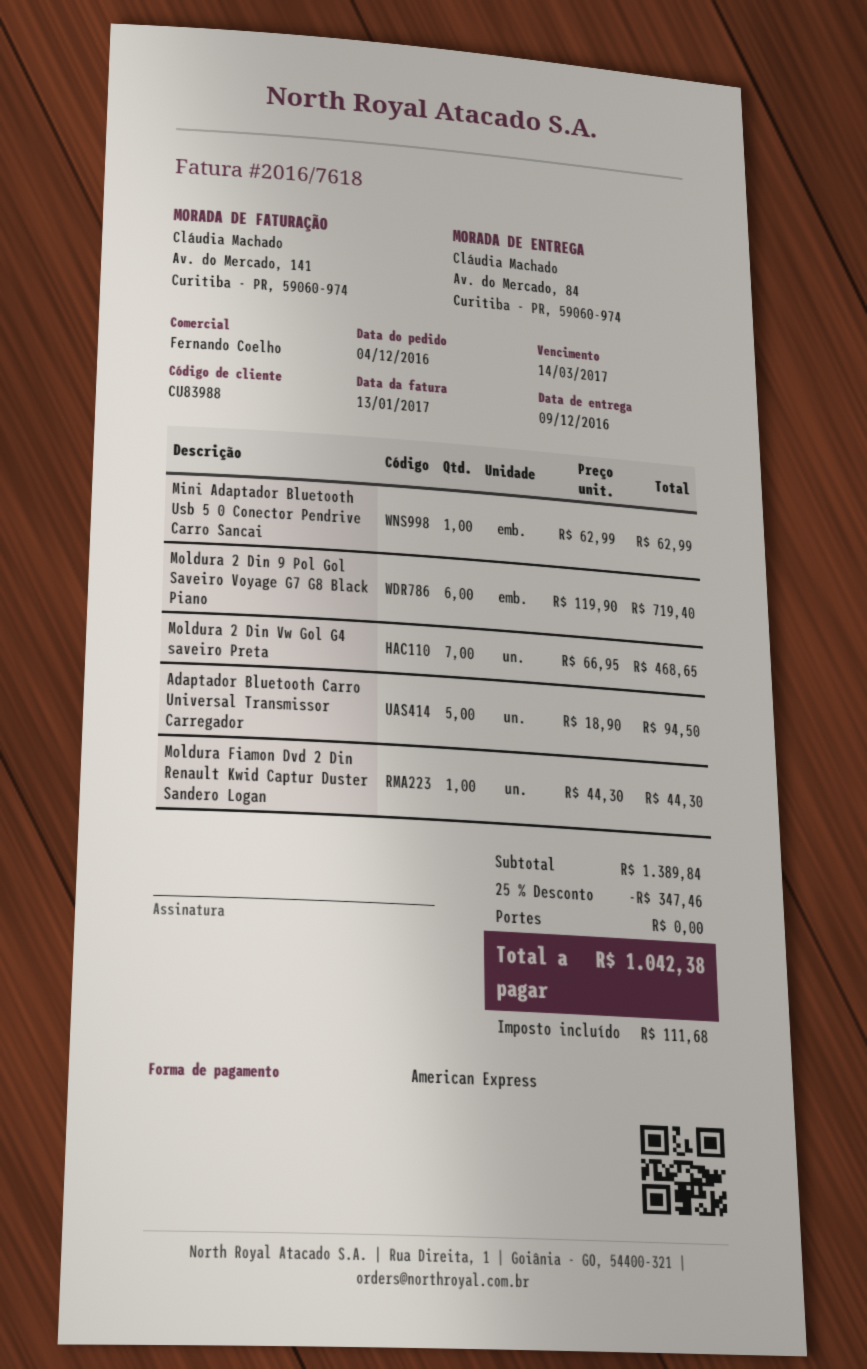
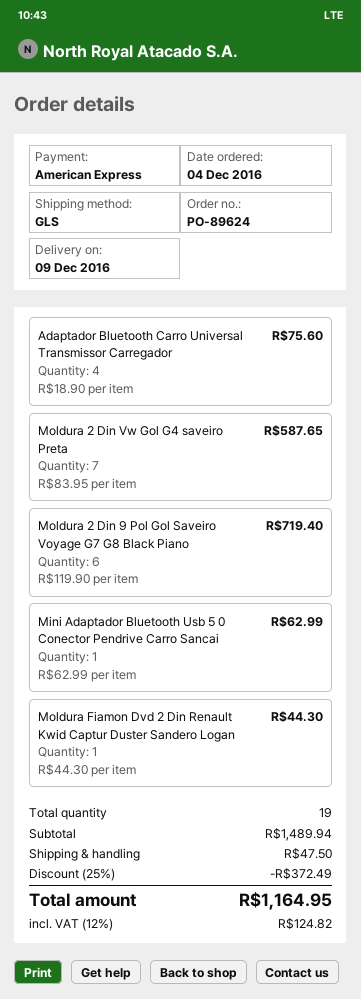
Moldura 2 Din Vw Gol G4 saveiro Preta: 7 x 66.95 = 468.65 -> 7 x 83.95 = 587.65
Adaptador Bluetooth Carro Universal Transmissor Carregador: 5 x 18.90 = 94.50 -> 4 x 18.90 = 75.60
subtotal: 1389.84 -> 1489.94
discount: 25% = 347.46 -> 25% = 372.49
shipping: 0.00 -> 47.50
tax: 111.68 -> 124.82
total: 1042.38 -> 1164.95

